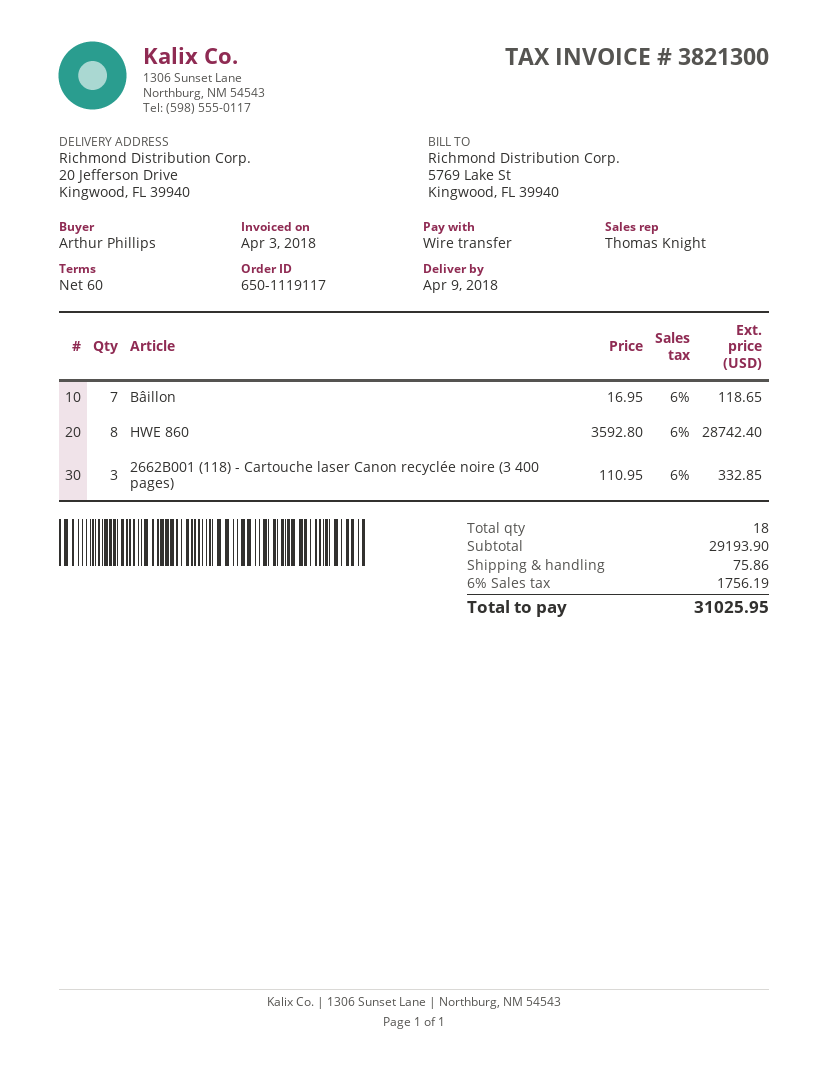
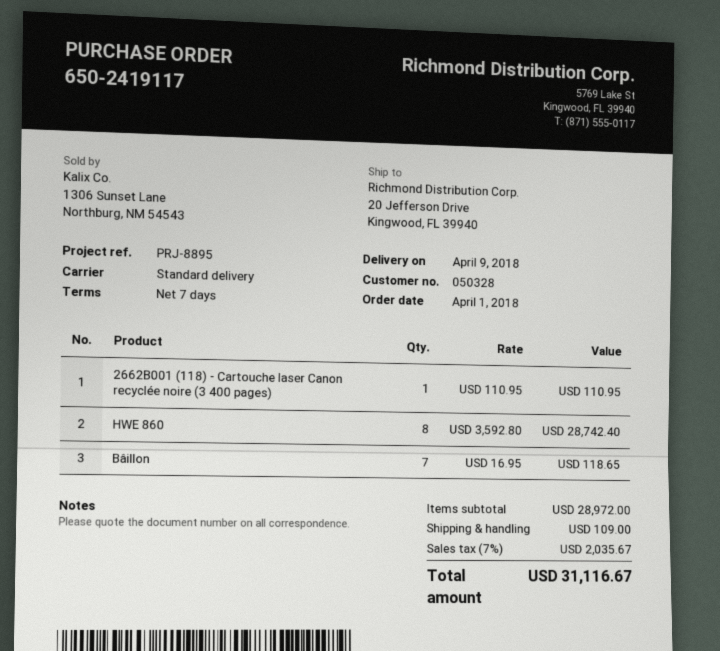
order number: 650-1119117 -> 650-2419117
payment terms: 60 days -> 7 days
2662B001 (118) - Cartouche laser Canon recyclée noire (3 400 pages): 3 x 110.95 = 332.85 -> 1 x 110.95 = 110.95
subtotal: 29193.90 -> 28972.00
shipping: 75.86 -> 109.00
tax: 6% = 1756.19 -> 7% = 2035.67
total: 31025.95 -> 31116.67

